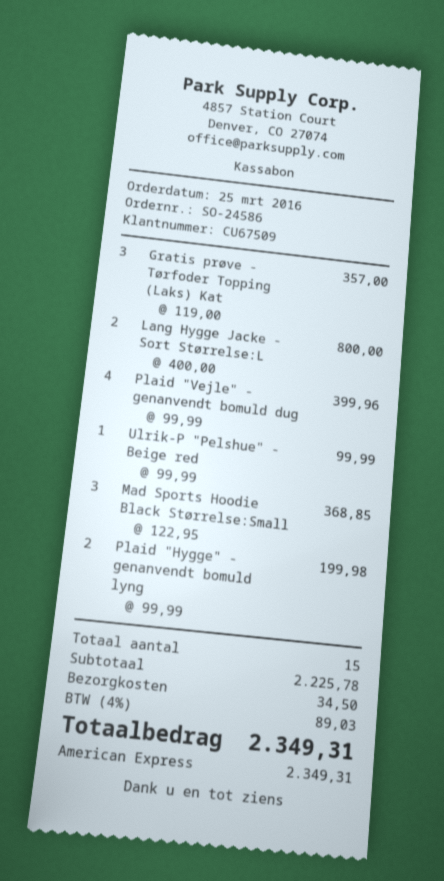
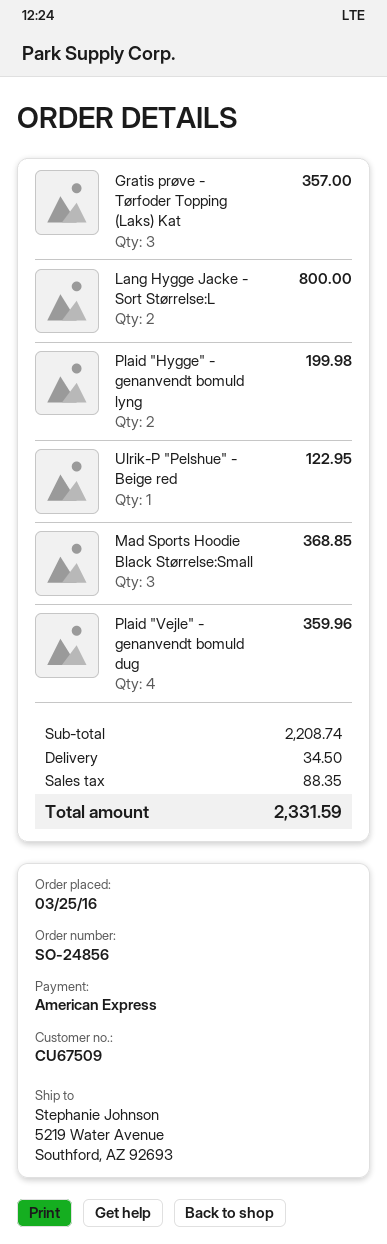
order number: SO-24586 -> SO-24856
Plaid "Vejle" - genanvendt bomuld dug: 4 for 399.96 -> 4 for 359.96
Ulrik-P "Pelshue" - Beige red: 1 for 99.99 -> 1 for 122.95
subtotal: 2225.78 -> 2208.74
tax: 89.03 -> 88.35
total: 2349.31 -> 2331.59

